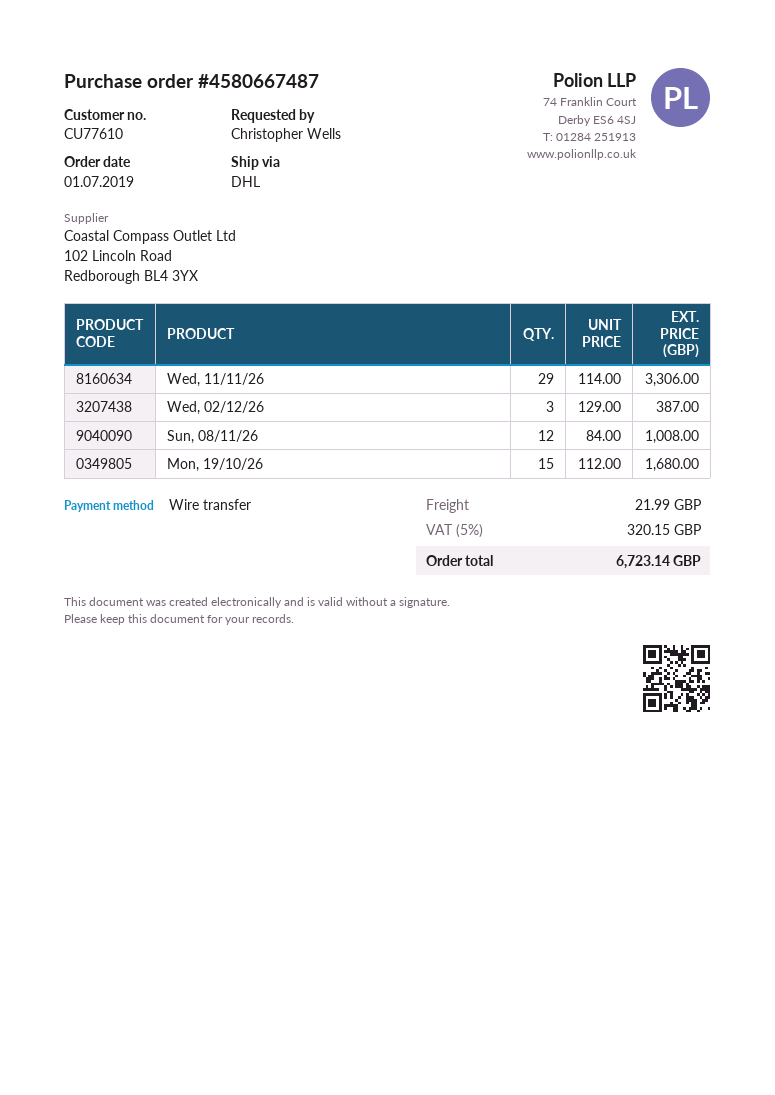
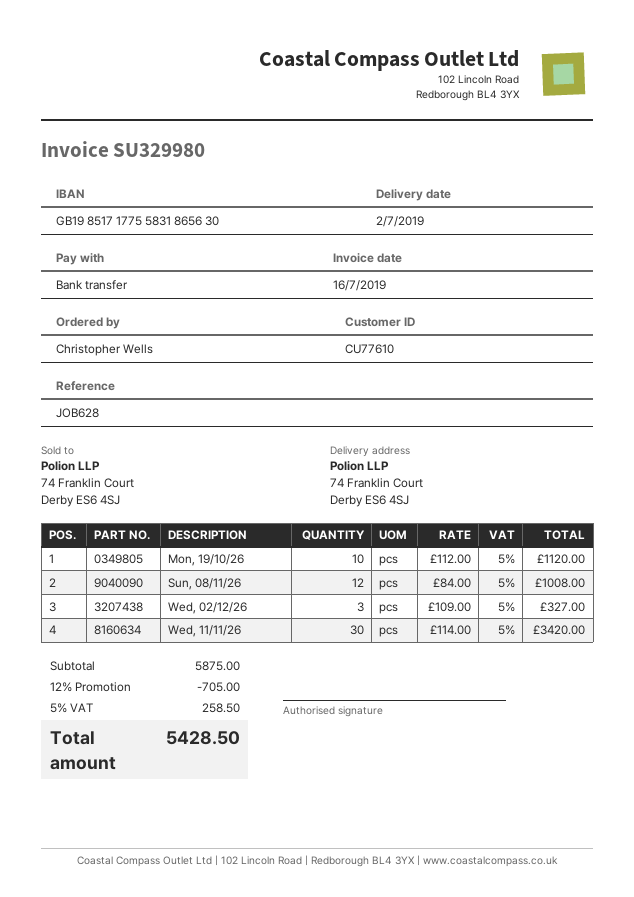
Wed, 11/11/26: 29 x 114.00 = 3306.00 -> 30 x 114.00 = 3420.00
Wed, 02/12/26: 3 x 129.00 = 387.00 -> 3 x 109.00 = 327.00
Mon, 19/10/26: 15 x 112.00 = 1680.00 -> 10 x 112.00 = 1120.00
discount: none -> 12% = 705.00
shipping: 21.99 -> none
tax: 5% = 320.15 -> 5% = 258.50
total: 6723.14 -> 5428.50

